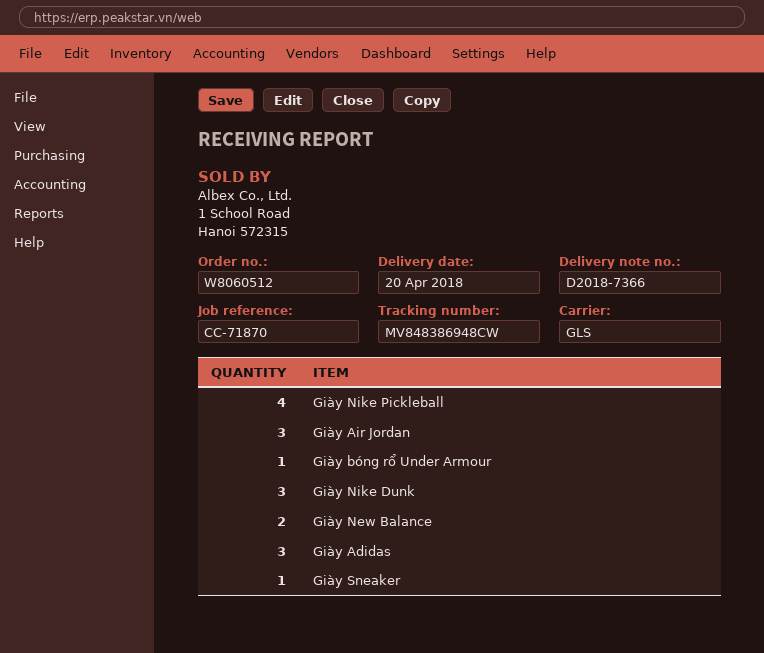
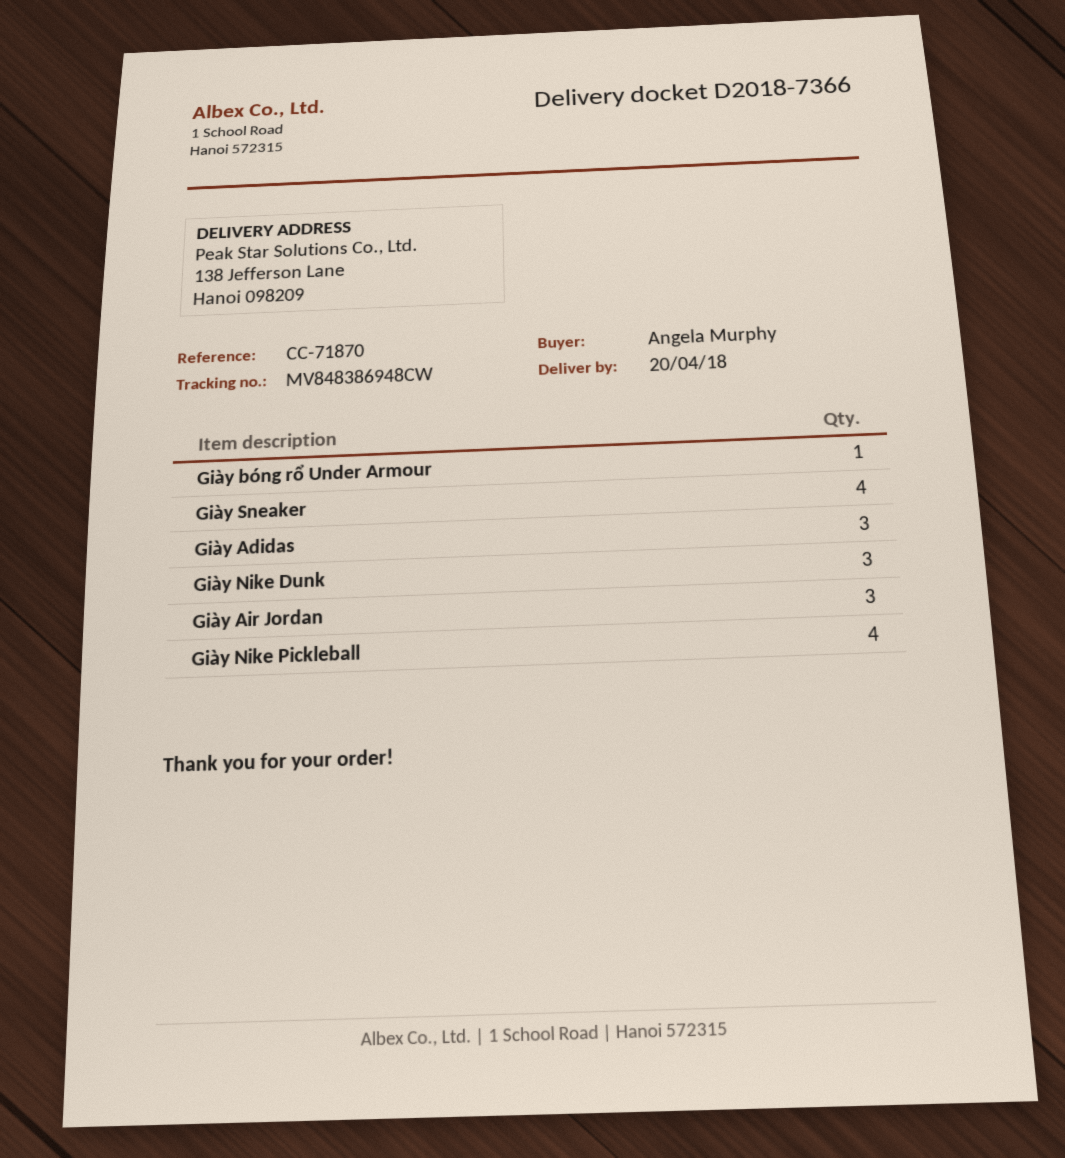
Giày New Balance: 2 -> none
Giày Sneaker: 1 -> 4

